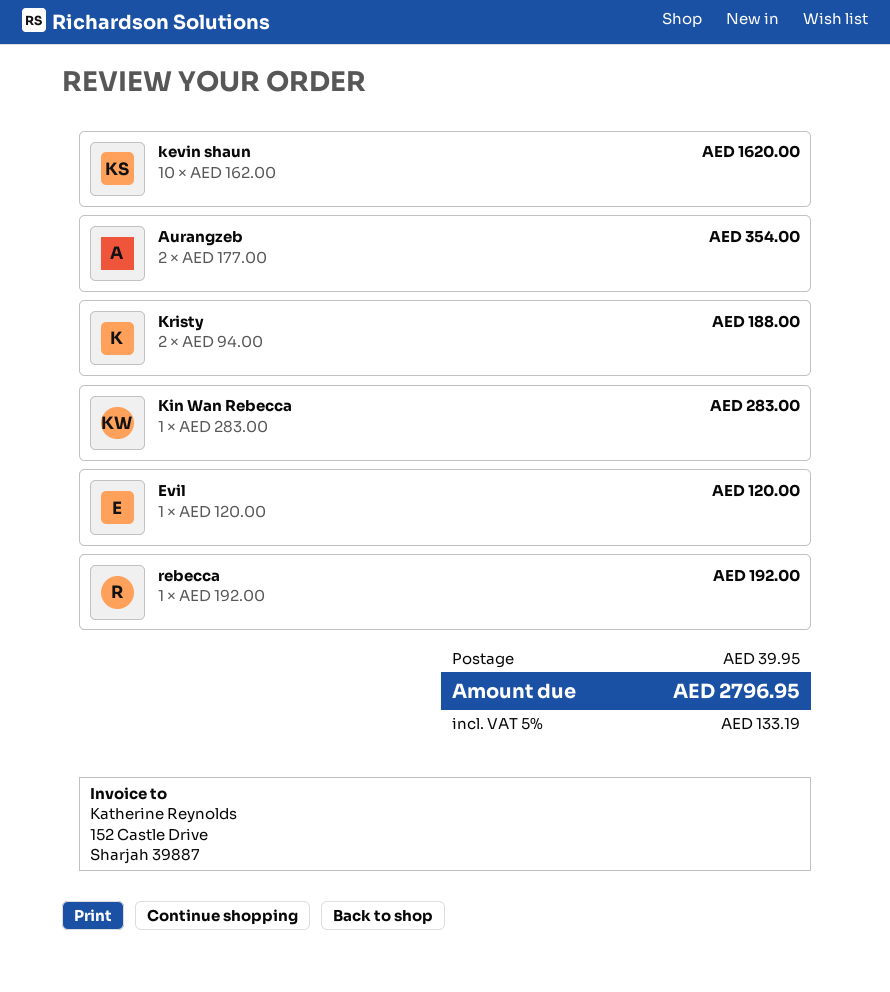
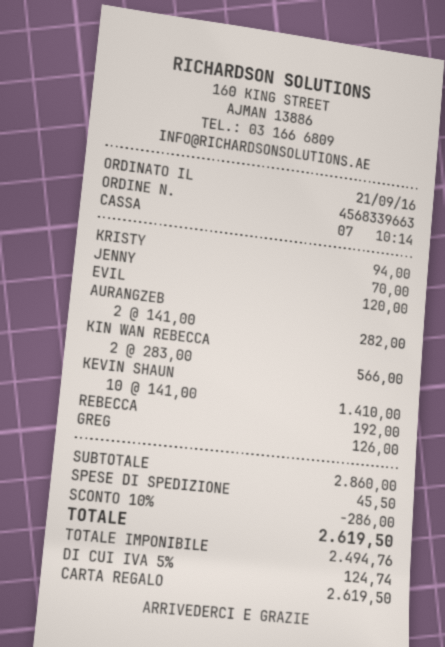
kevin shaun: 10 x 162.00 = 1620.00 -> 10 x 141.00 = 1410.00
Aurangzeb: 2 x 177.00 = 354.00 -> 2 x 141.00 = 282.00
Kristy: 2 x 94.00 = 188.00 -> 1 x 94.00 = 94.00
Kin Wan Rebecca: 1 x 283.00 = 283.00 -> 2 x 283.00 = 566.00
JENNY: none -> 1 x 70.00 = 70.00
GREG: none -> 1 x 126.00 = 126.00
discount: none -> 10% = 286.00
shipping: 39.95 -> 45.50
tax: 5% = 133.19 -> 5% = 124.74
total: 2796.95 -> 2619.50

